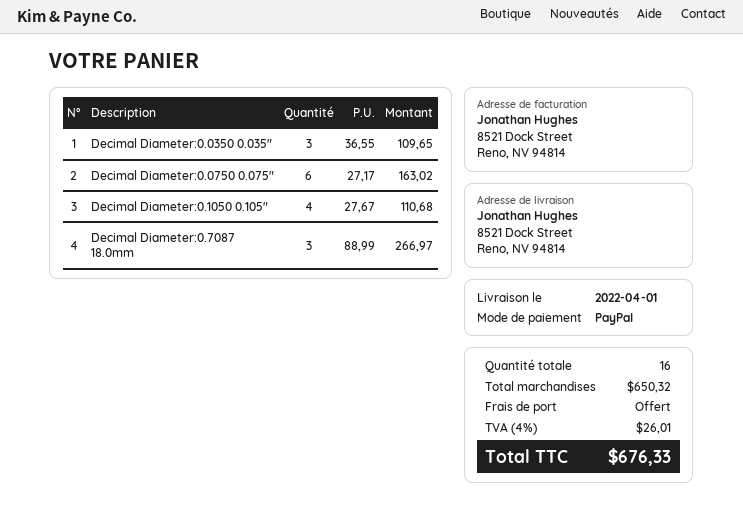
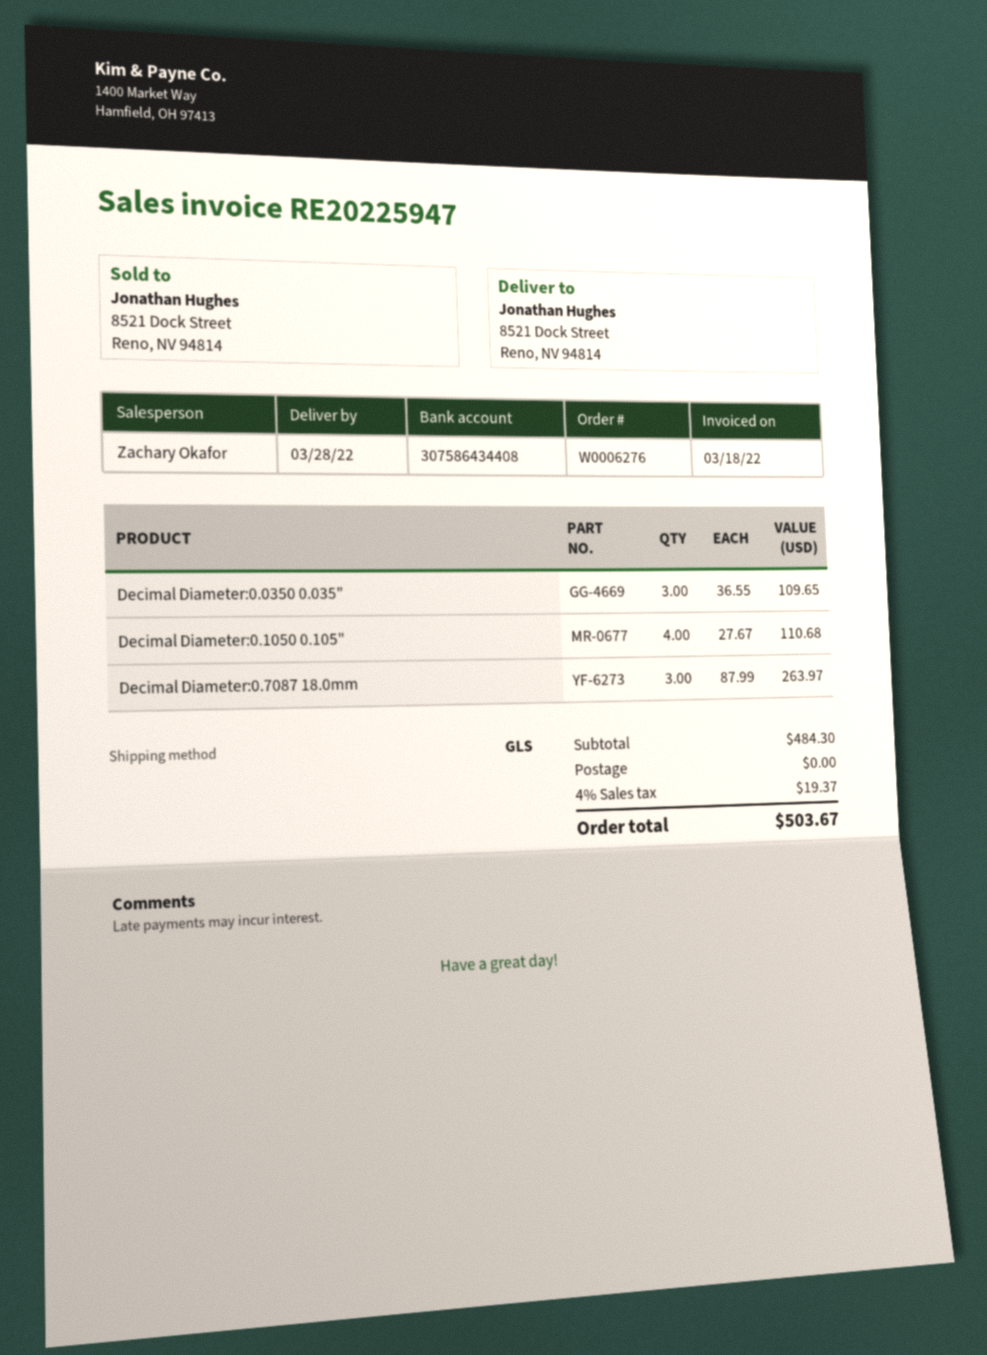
delivery date: 2022-04-01 -> 2022-03-28
Decimal Diameter:0.0750 0.075": 6 x 27.17 = 163.02 -> none
Decimal Diameter:0.7087 18.0mm: 3 x 88.99 = 266.97 -> 3 x 87.99 = 263.97
subtotal: 650.32 -> 484.30
tax: 4% = 26.01 -> 4% = 19.37
total: 676.33 -> 503.67

